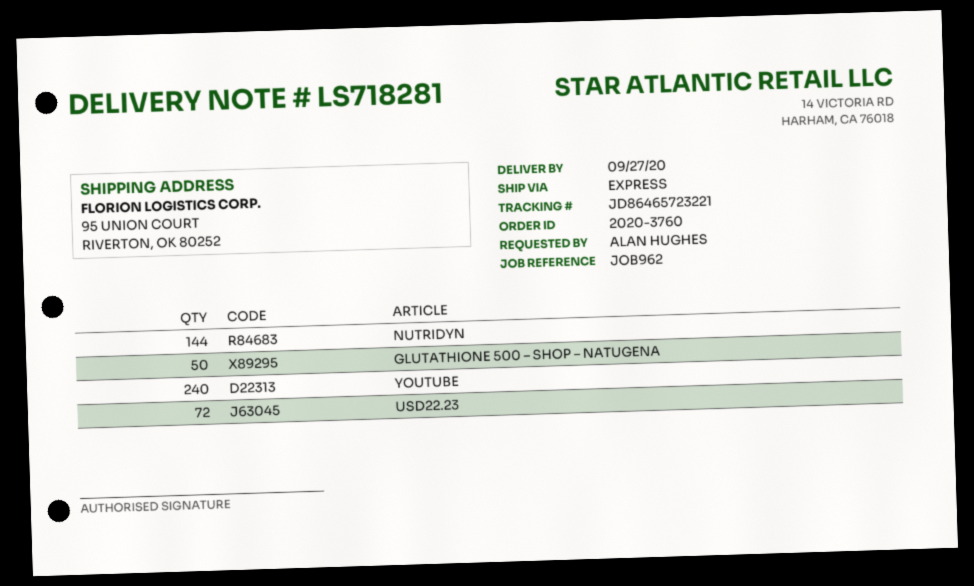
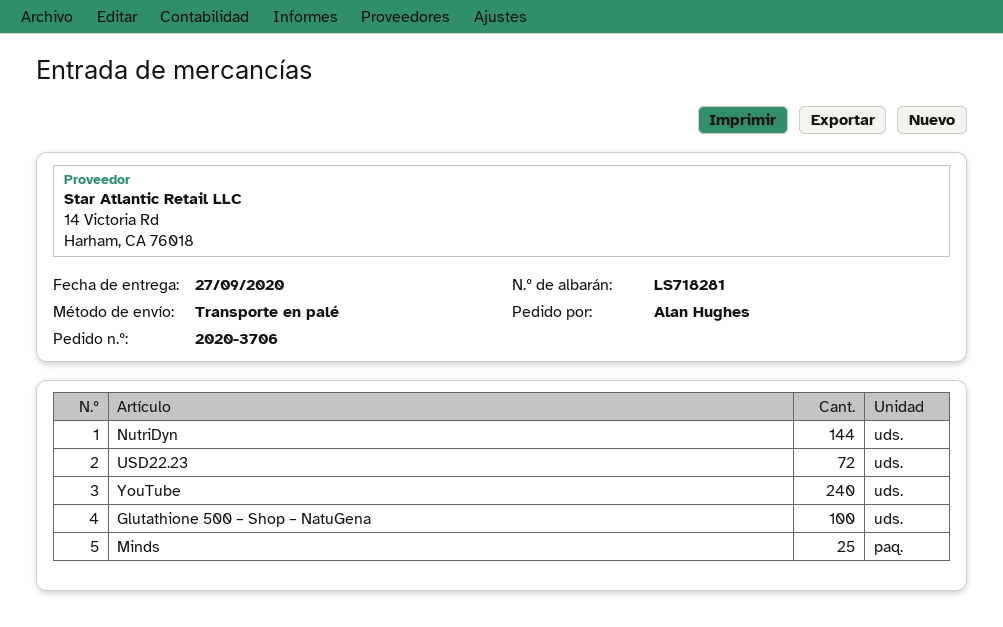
order number: 2020-3760 -> 2020-3706
shipping method: express -> pallet freight
GLUTATHIONE 500 – SHOP – NATUGENA: 50 -> 100
Minds: none -> 25

